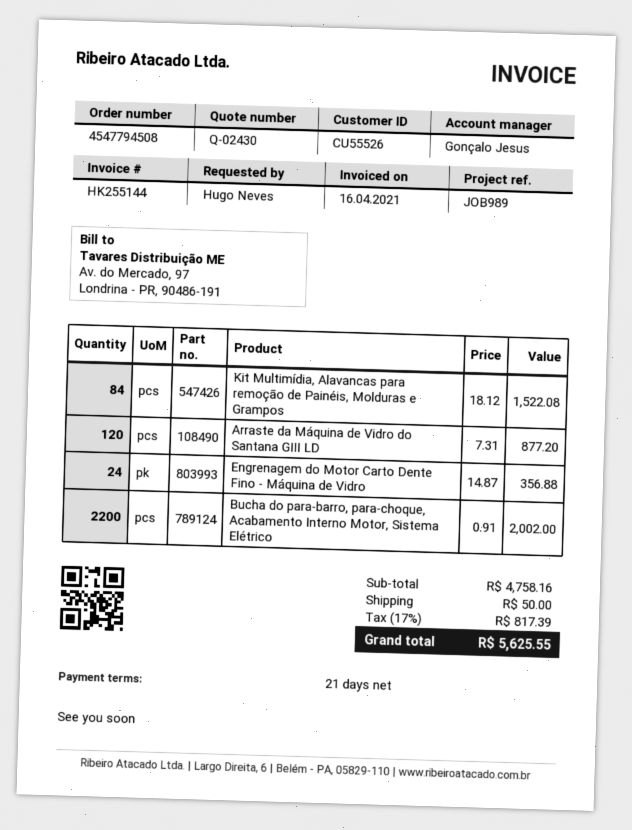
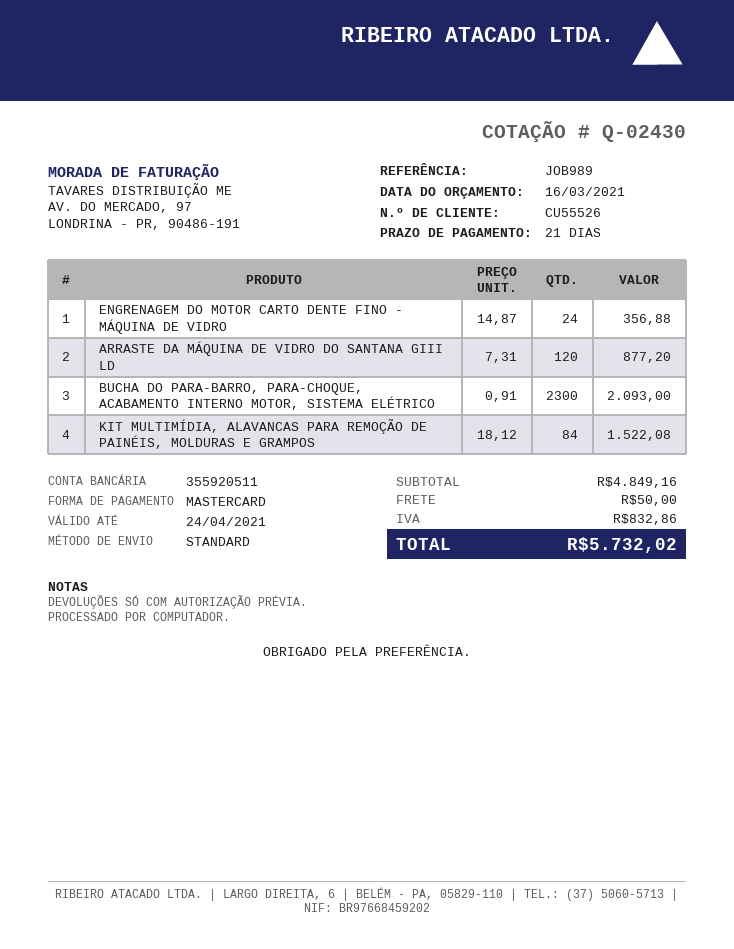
Bucha do para-barro, para-choque, Acabamento Interno Motor, Sistema Elétrico: 2200 x 0.91 = 2002.00 -> 2300 x 0.91 = 2093.00
subtotal: 4758.16 -> 4849.16
tax: 817.39 -> 832.86
total: 5625.55 -> 5732.02

